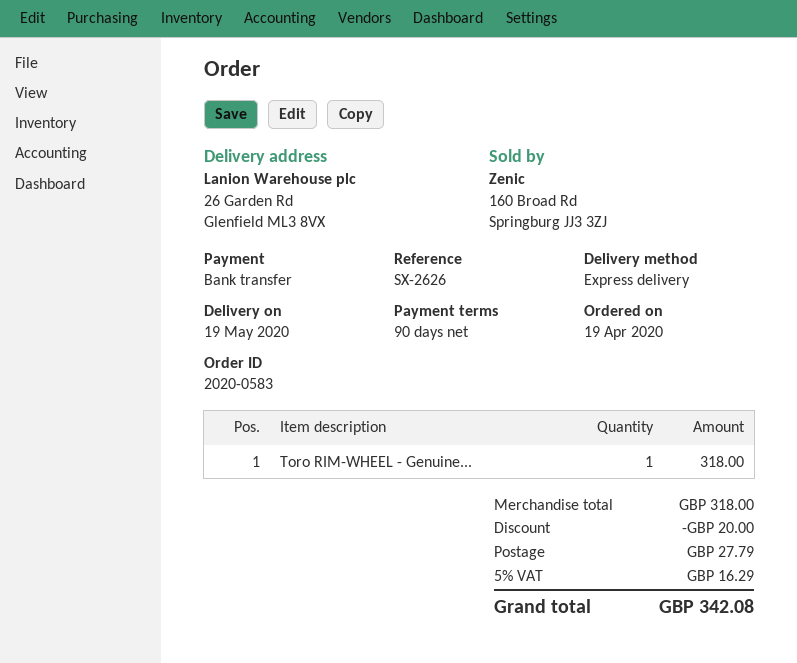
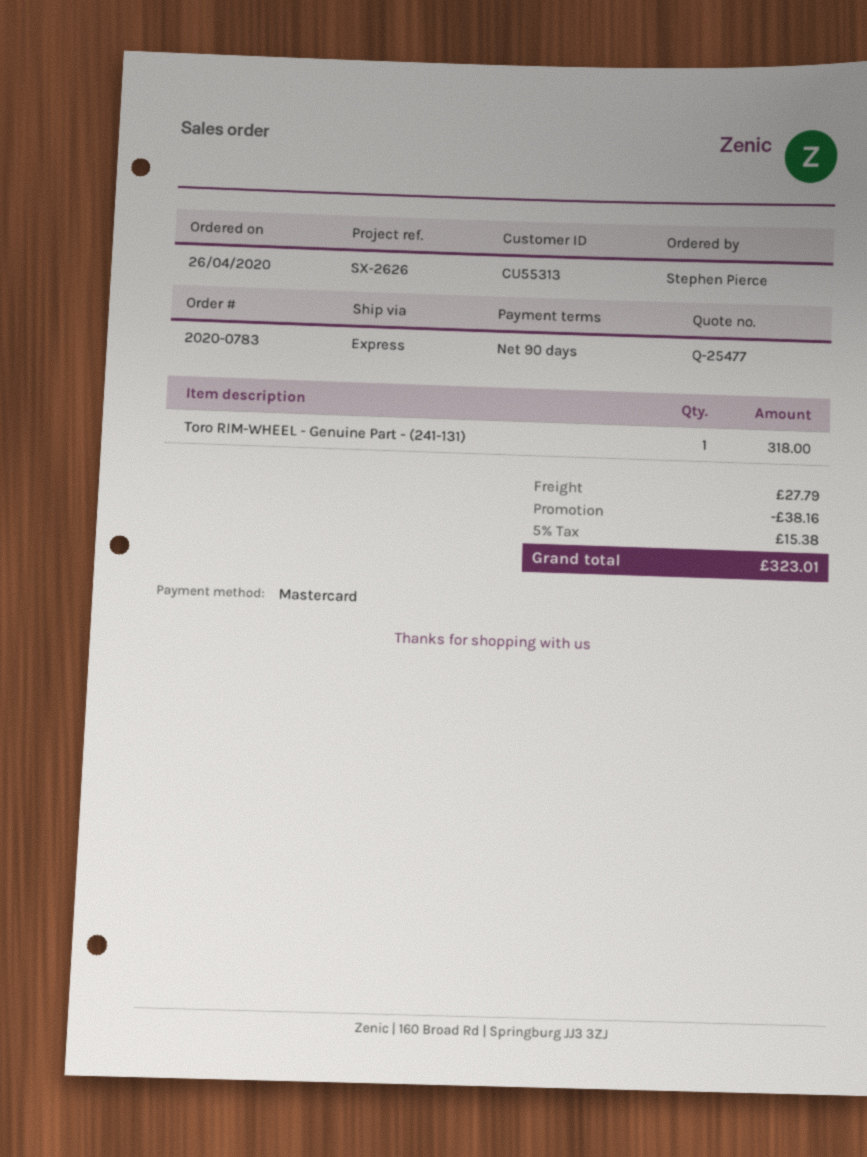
order number: 2020-0583 -> 2020-0783
order date: 2020-04-19 -> 2020-04-26
payment method: bank transfer -> Mastercard
discount: 20.00 -> 38.16
tax: 5% = 16.29 -> 5% = 15.38
total: 342.08 -> 323.01

